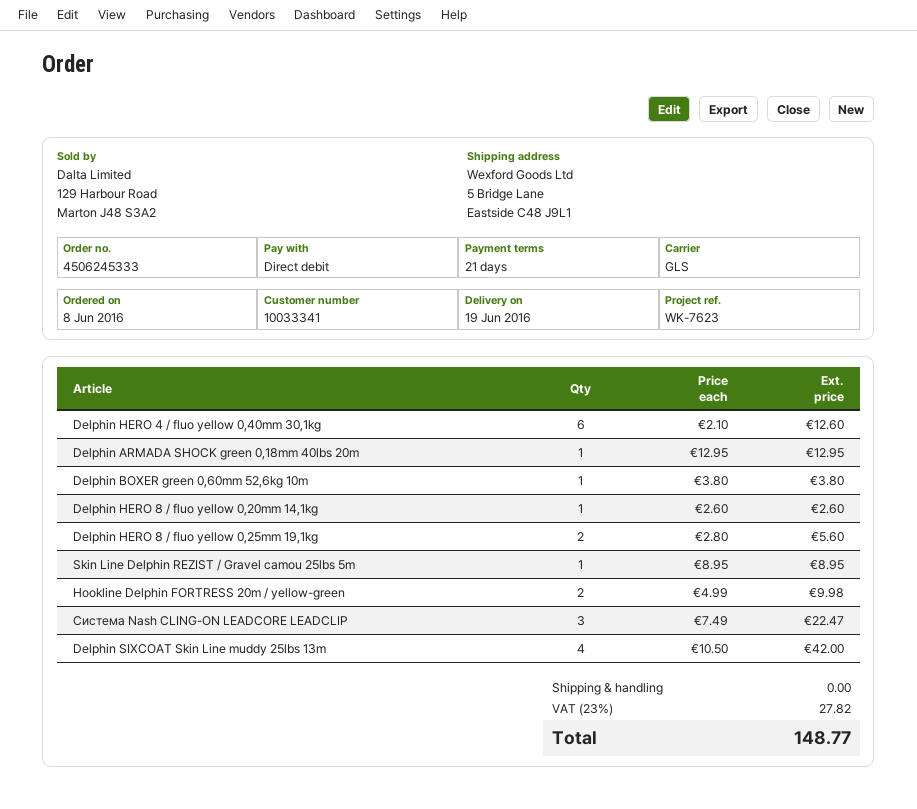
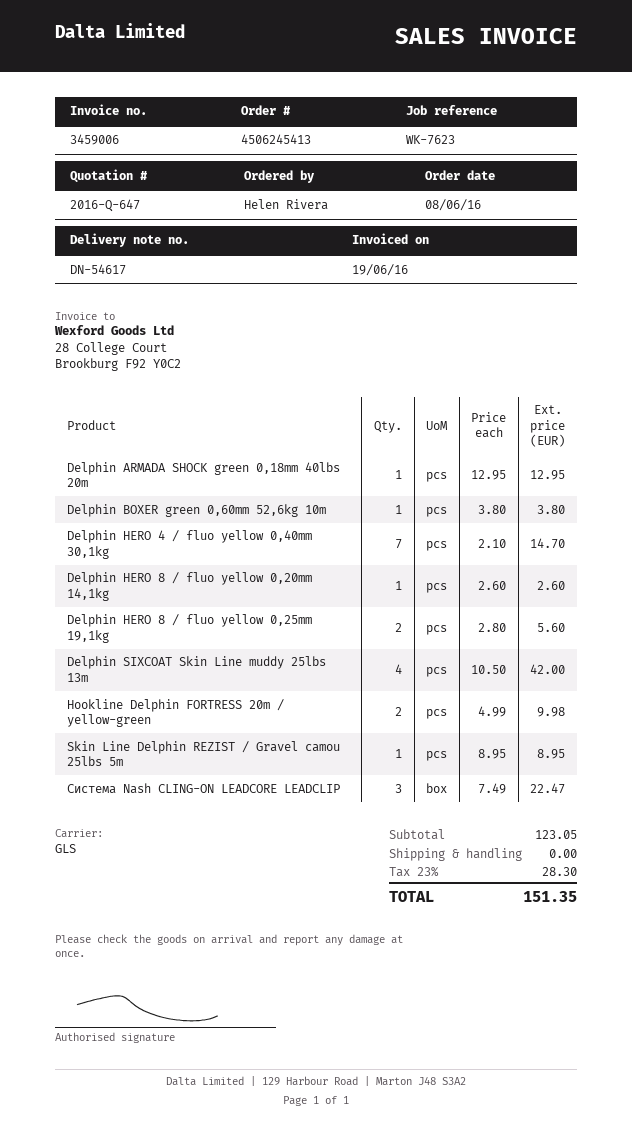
order number: 4506245333 -> 4506245413
Delphin HERO 4 / fluo yellow 0,40mm 30,1kg: 6 x 2.10 = 12.60 -> 7 x 2.10 = 14.70
tax: 23% = 27.82 -> 23% = 28.30
total: 148.77 -> 151.35

